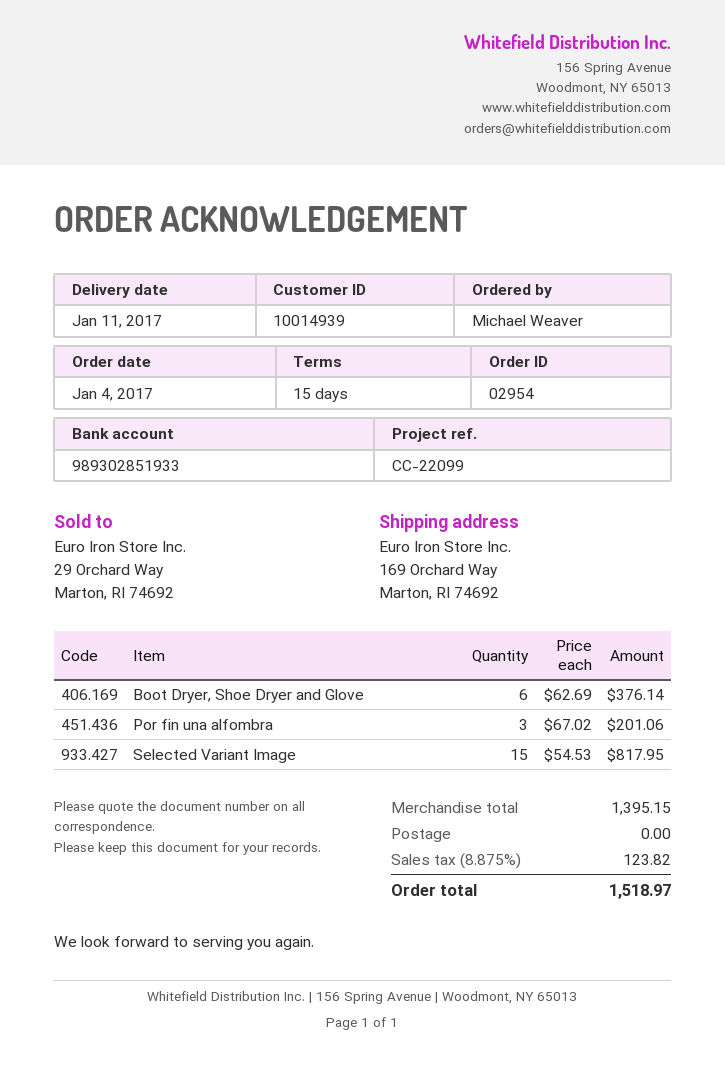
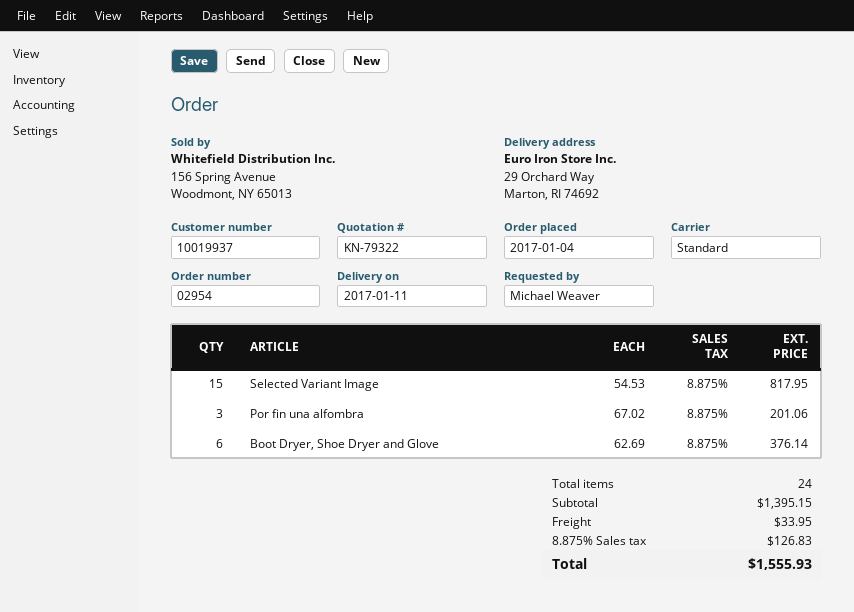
customer number: 10014939 -> 10019937
ship to: 169 Orchard Way, Marton, RI 74692 -> 29 Orchard Way, Marton, RI 74692
shipping: 0.00 -> 33.95
tax: 8.875% = 123.82 -> 8.875% = 126.83
total: 1518.97 -> 1555.93

